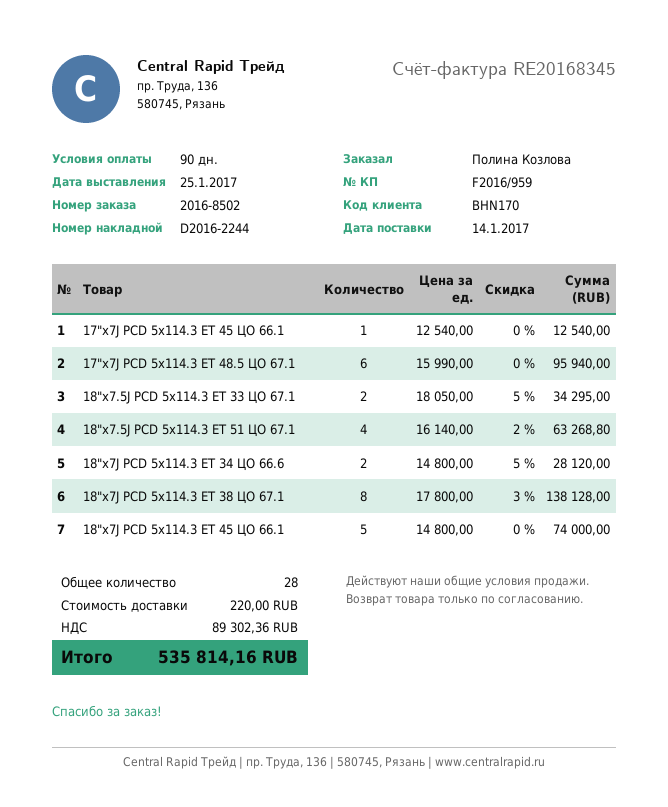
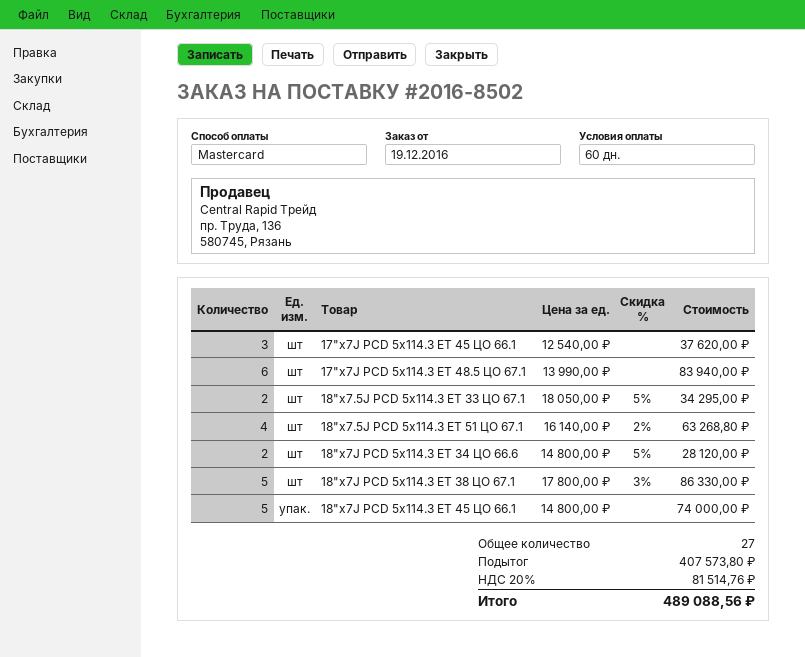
payment terms: 90 days -> 60 days
17"x7J PCD 5x114.3 ЕТ 45 ЦО 66.1: 1 x 12540.00 = 12540.00 -> 3 x 12540.00 = 37620.00
17"x7J PCD 5x114.3 ЕТ 48.5 ЦО 67.1: 6 x 15990.00 = 95940.00 -> 6 x 13990.00 = 83940.00
18"x7J PCD 5x114.3 ЕТ 38 ЦО 67.1: 8 x 17800.00 - 3% = 138128.00 -> 5 x 17800.00 - 3% = 86330.00
total quantity: 28 -> 27
shipping: 220.00 -> none
tax: 89302.36 -> 81514.76
total: 535814.16 -> 489088.56

